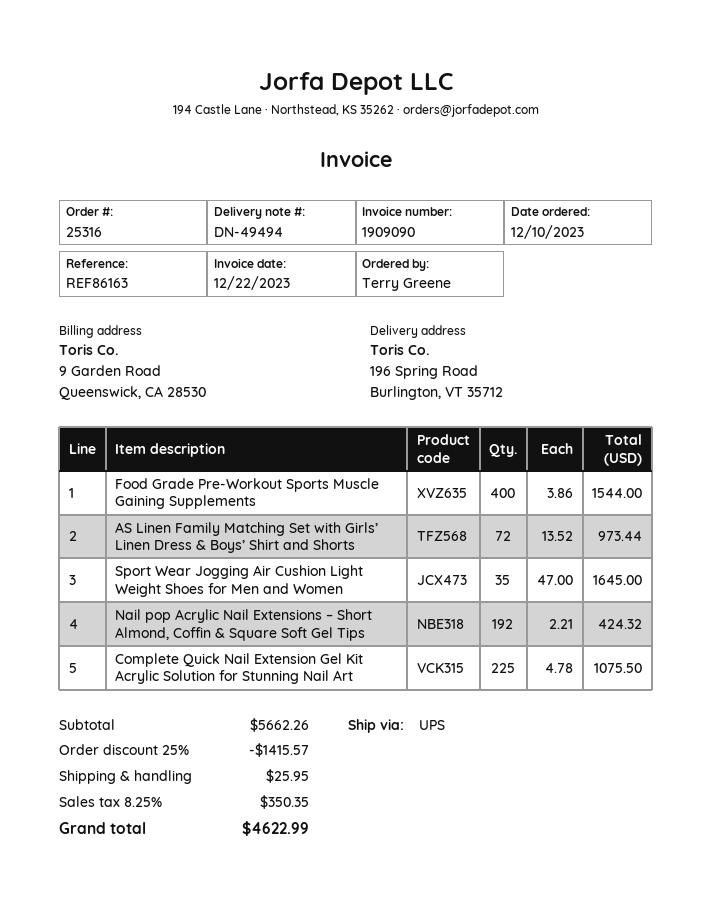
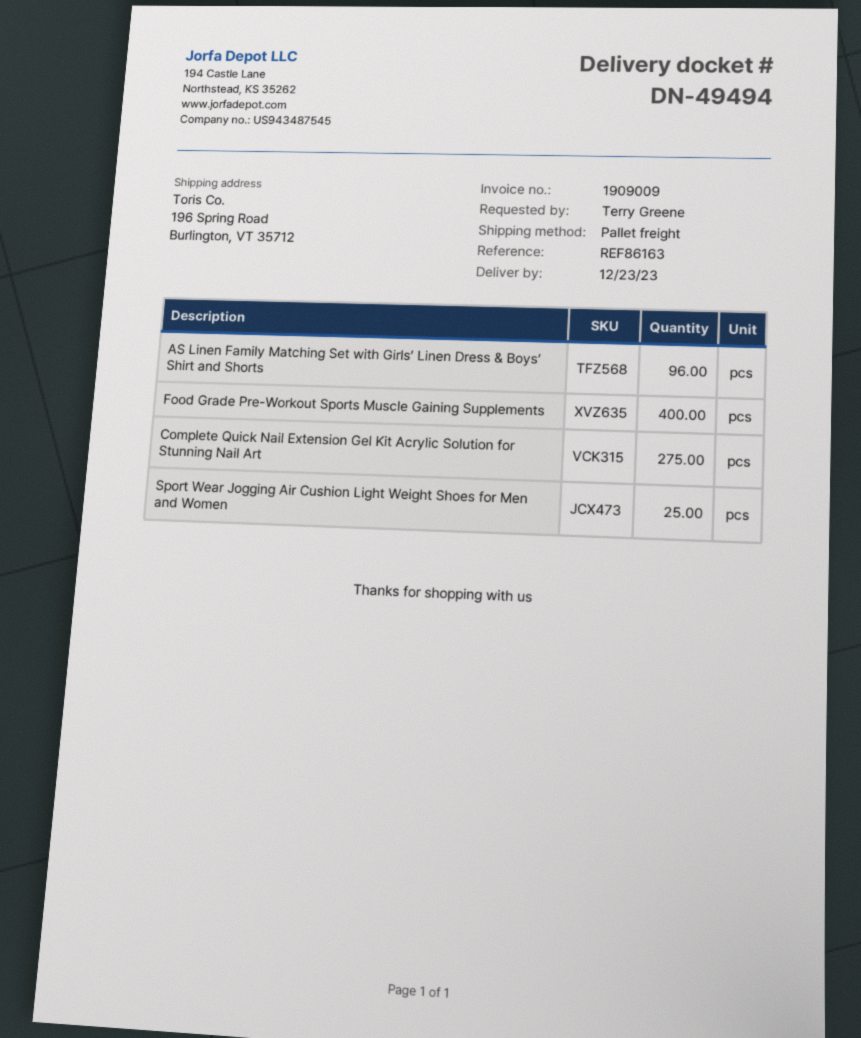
invoice number: 1909090 -> 1909009
shipping method: UPS -> pallet freight
AS Linen Family Matching Set with Girls’ Linen Dress & Boys’ Shirt and Shorts: 72 -> 96
Sport Wear Jogging Air Cushion Light Weight Shoes for Men and Women: 35 -> 25
Nail pop Acrylic Nail Extensions – Short Almond, Coffin & Square Soft Gel Tips: 192 -> none
Complete Quick Nail Extension Gel Kit Acrylic Solution for Stunning Nail Art: 225 -> 275

